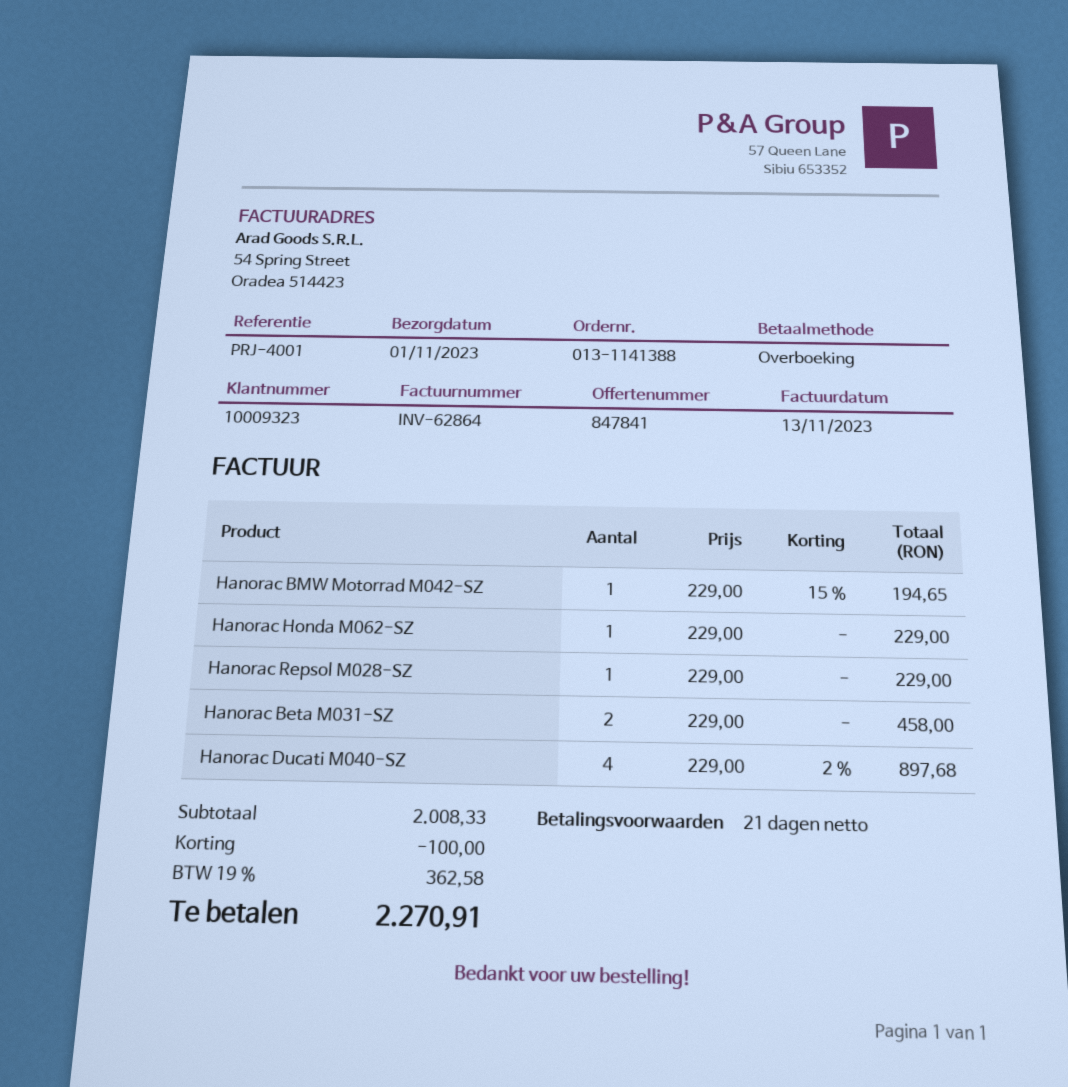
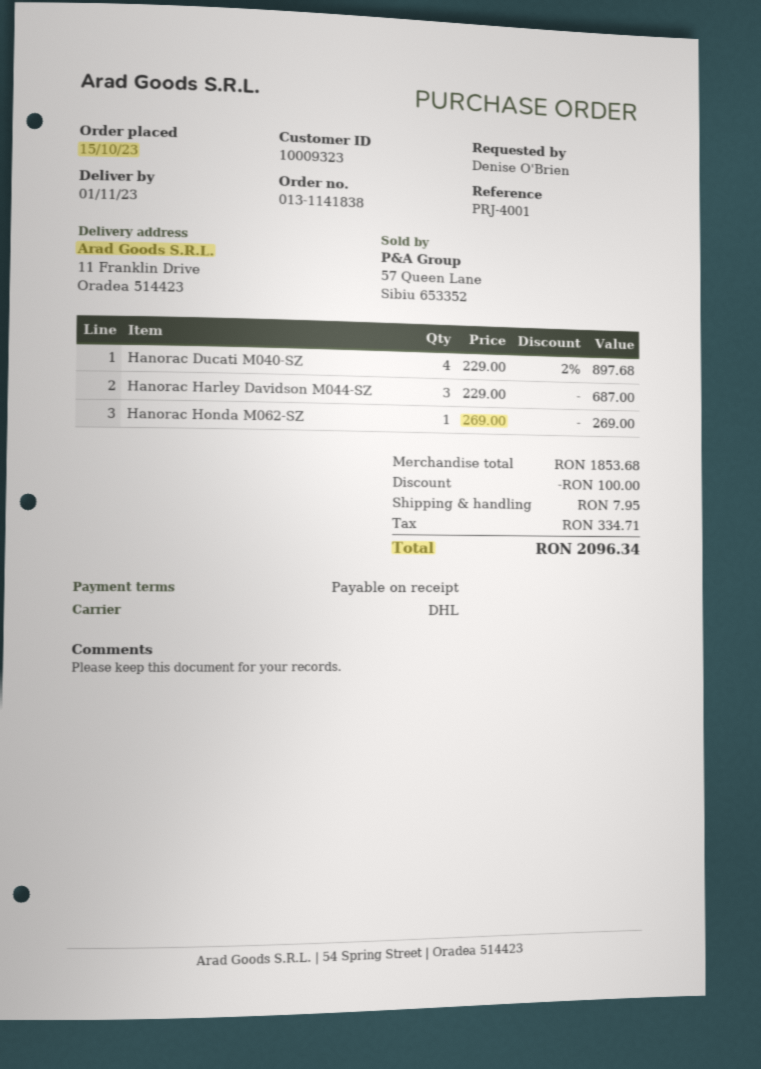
order number: 013-1141388 -> 013-1141838
payment terms: 21 days -> on receipt
Hanorac BMW Motorrad M042-SZ: 1 x 229.00 - 15% = 194.65 -> none
Hanorac Honda M062-SZ: 1 x 229.00 = 229.00 -> 1 x 269.00 = 269.00
Hanorac Repsol M028-SZ: 1 x 229.00 = 229.00 -> none
Hanorac Beta M031-SZ: 2 x 229.00 = 458.00 -> none
Hanorac Harley Davidson M044-SZ: none -> 3 x 229.00 = 687.00
subtotal: 2008.33 -> 1853.68
shipping: none -> 7.95
tax: 362.58 -> 334.71
total: 2270.91 -> 2096.34

